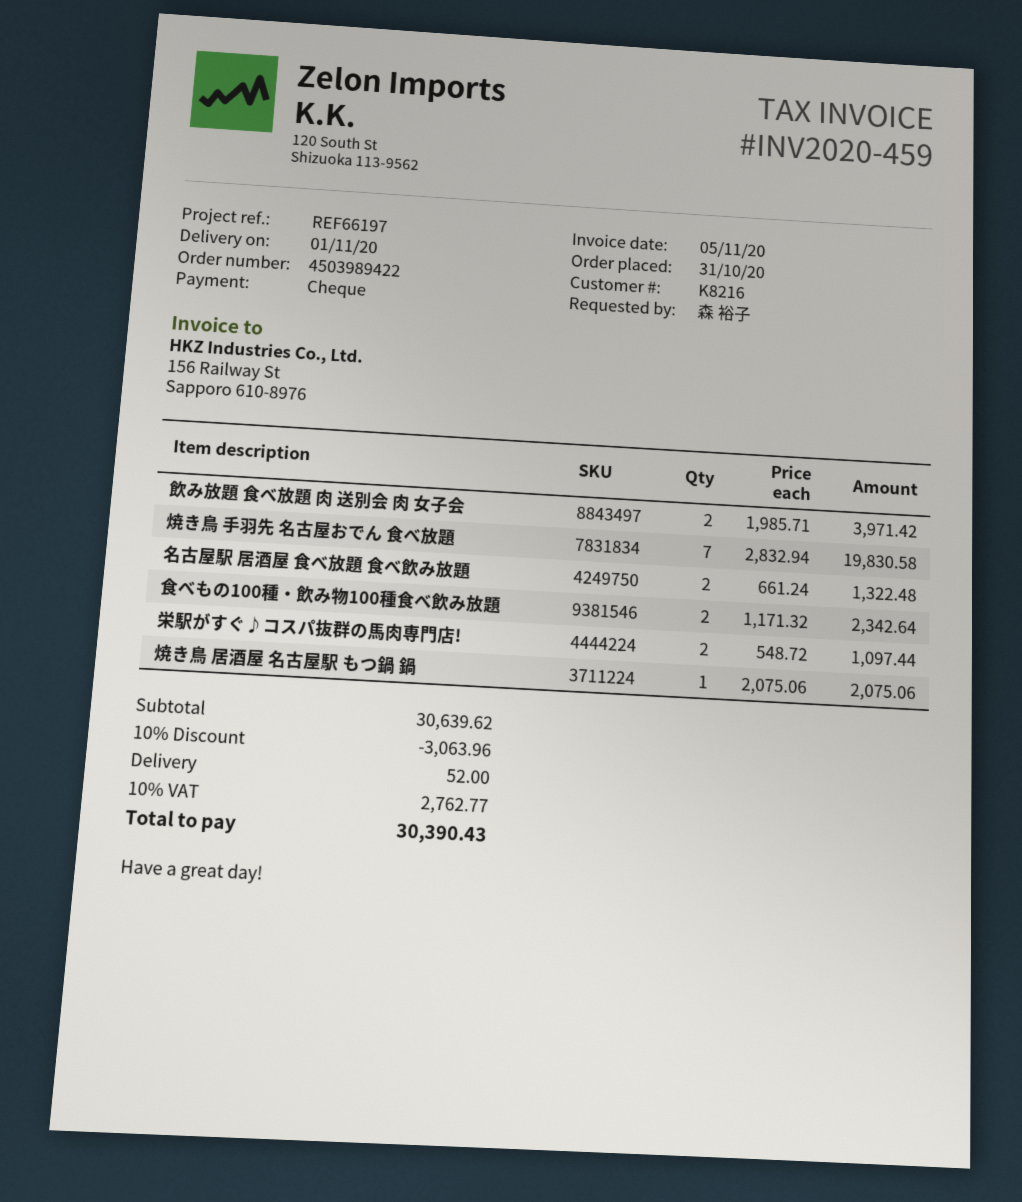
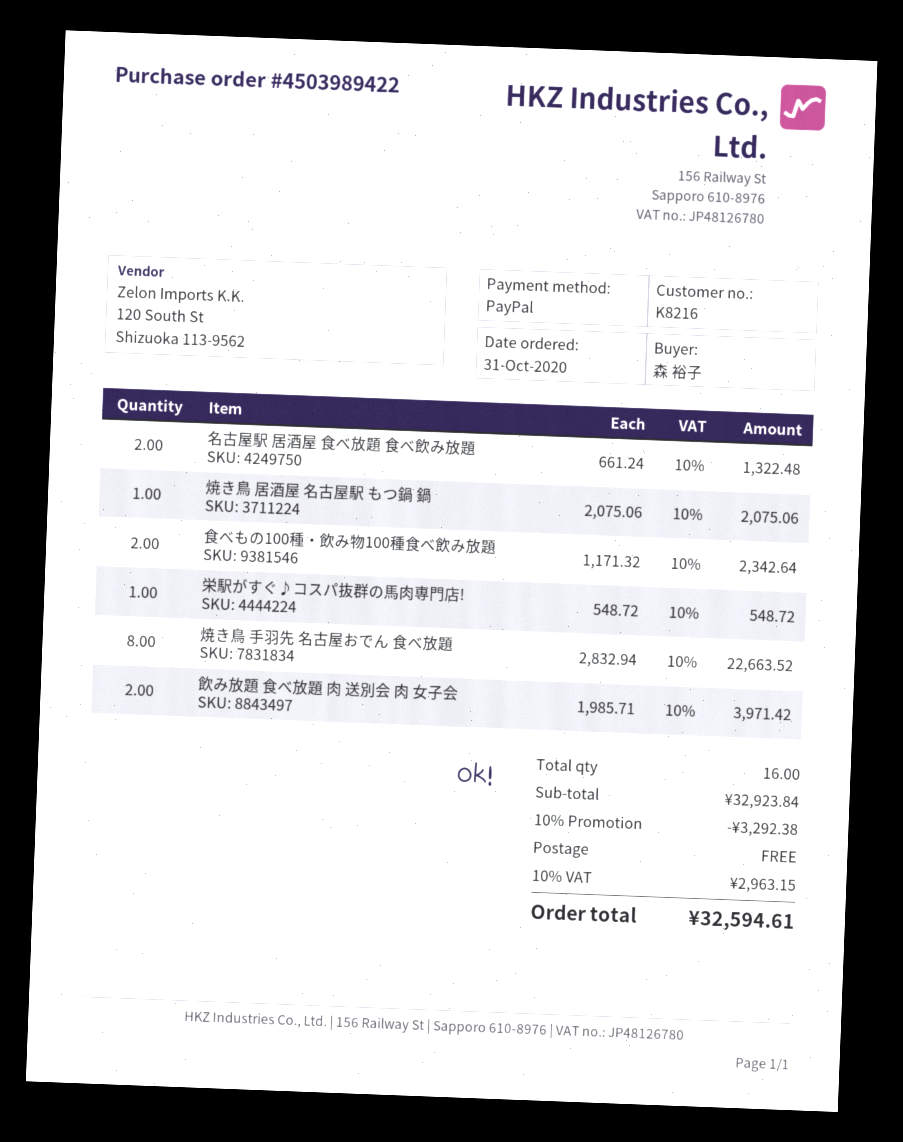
payment method: cheque -> PayPal
焼き鳥 手羽先 名古屋おでん 食べ放題: 7 x 2832.94 = 19830.58 -> 8 x 2832.94 = 22663.52
栄駅がすぐ♪コスパ抜群の馬肉専門店!: 2 x 548.72 = 1097.44 -> 1 x 548.72 = 548.72
subtotal: 30639.62 -> 32923.84
discount: 10% = 3063.96 -> 10% = 3292.38
shipping: 52.00 -> 0.00
tax: 10% = 2762.77 -> 10% = 2963.15
total: 30390.43 -> 32594.61

